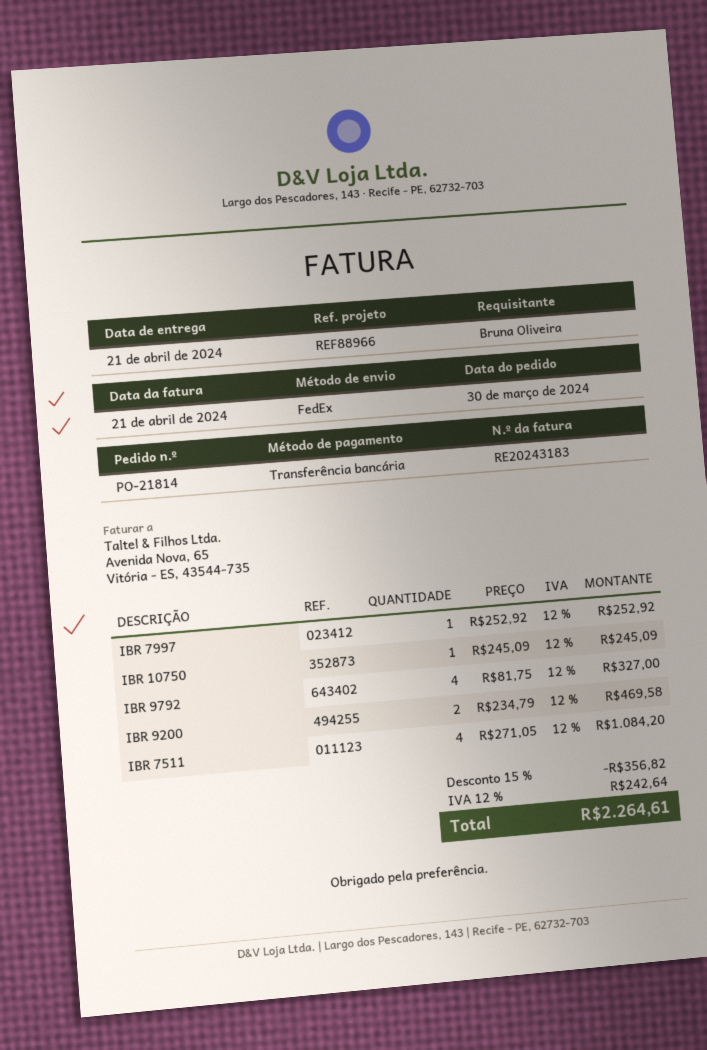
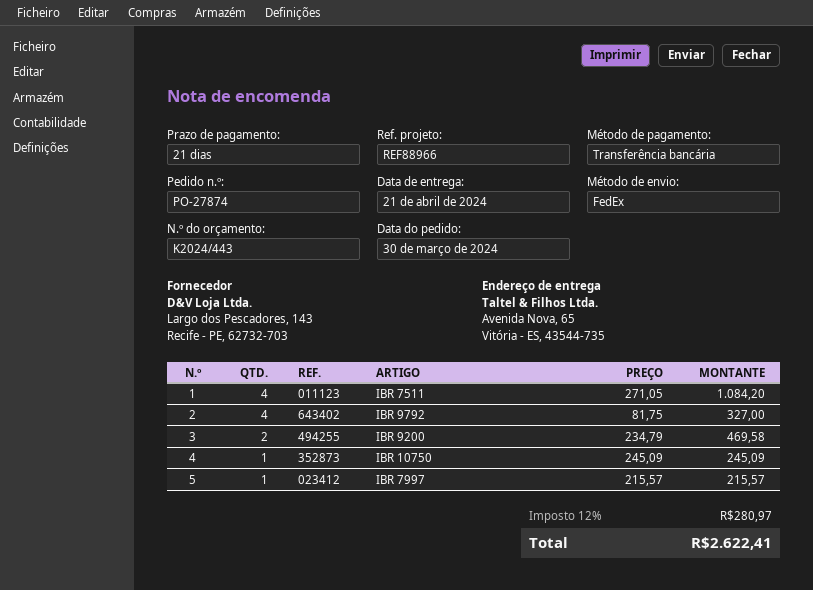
order number: PO-21814 -> PO-27874
IBR 7997: 1 x 252.92 = 252.92 -> 1 x 215.57 = 215.57
discount: 15% = 356.82 -> none
tax: 12% = 242.64 -> 12% = 280.97
total: 2264.61 -> 2622.41

